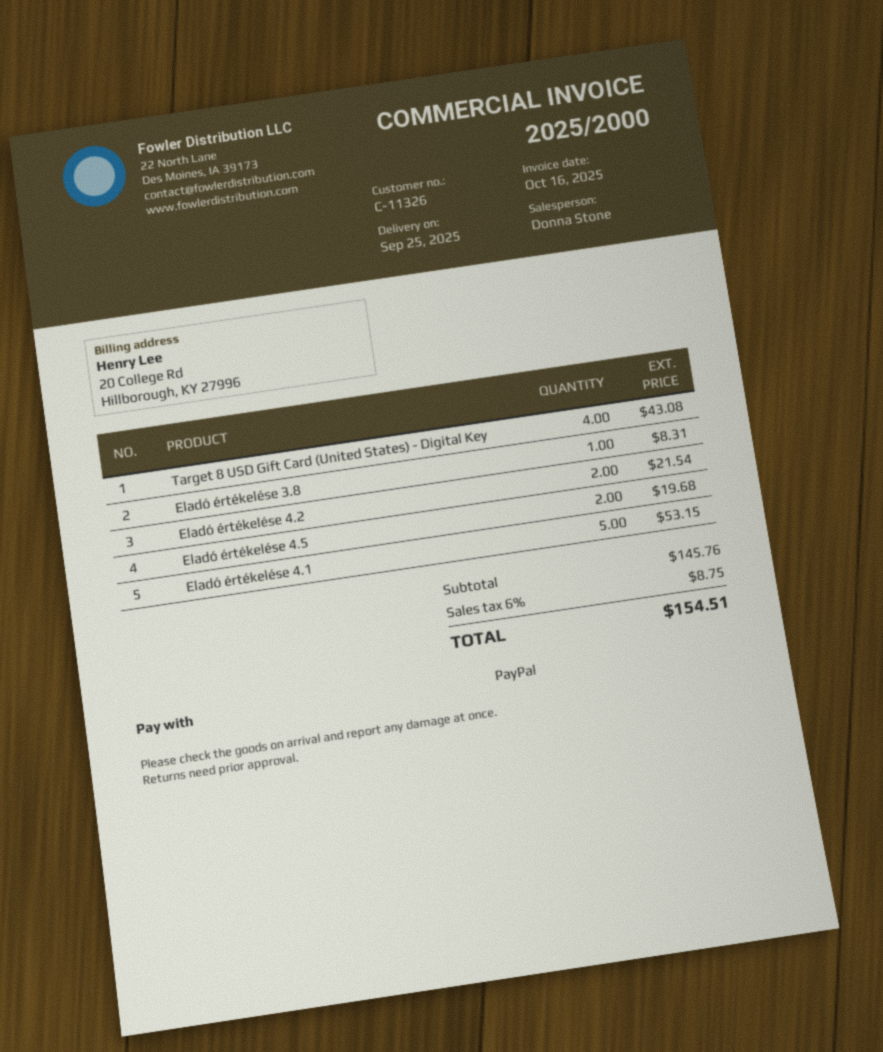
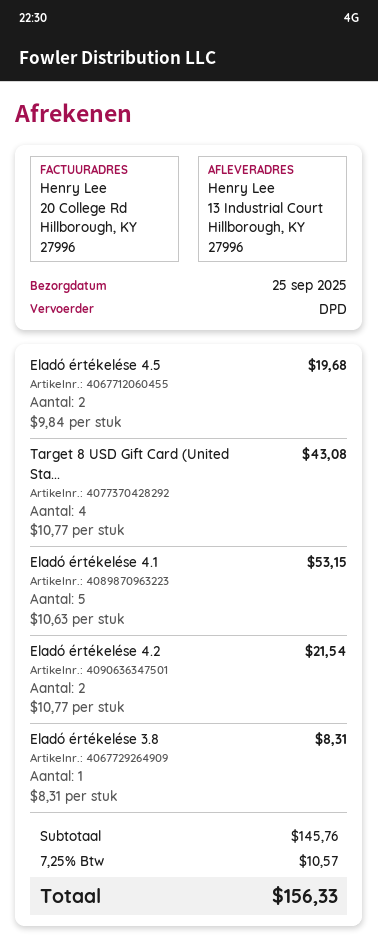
tax: 6% = 8.75 -> 7.25% = 10.57
total: 154.51 -> 156.33

